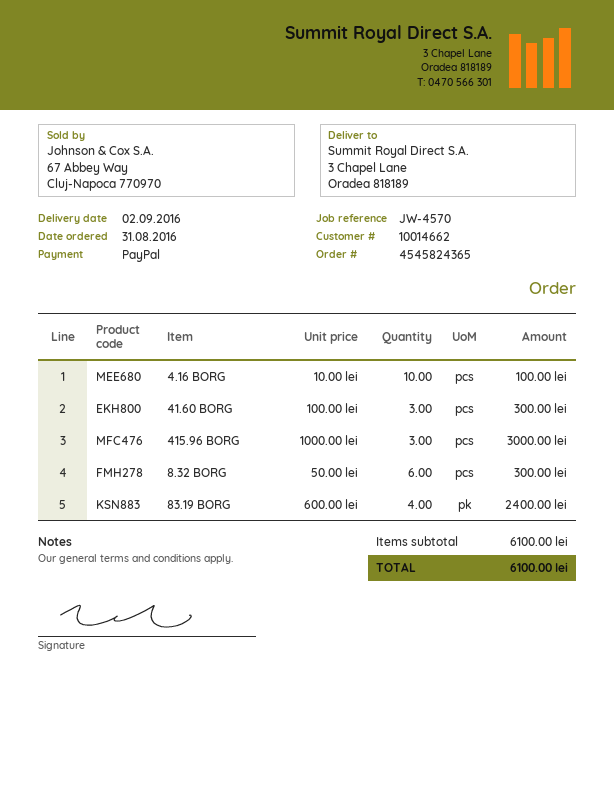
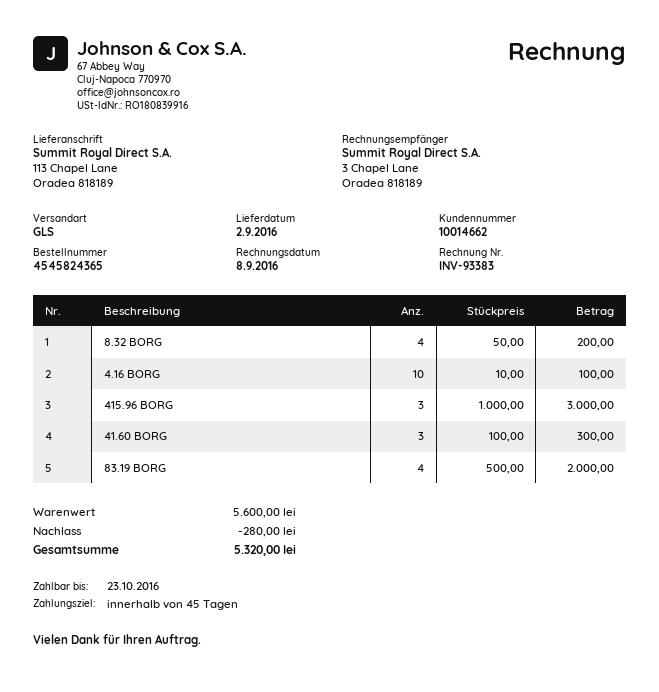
ship to: 3 Chapel Lane, Oradea 818189 -> 113 Chapel Lane, Oradea 818189
8.32 BORG: 6 x 50.00 = 300.00 -> 4 x 50.00 = 200.00
83.19 BORG: 4 x 600.00 = 2400.00 -> 4 x 500.00 = 2000.00
subtotal: 6100.00 -> 5600.00
discount: none -> 280.00
total: 6100.00 -> 5320.00

